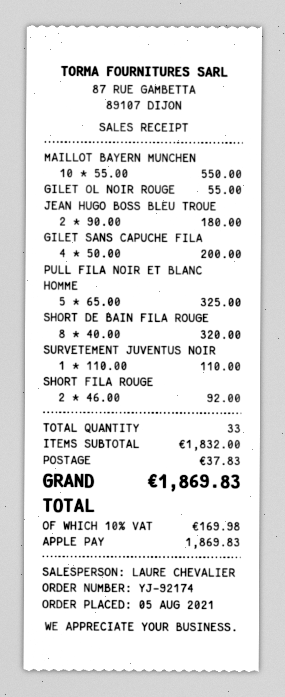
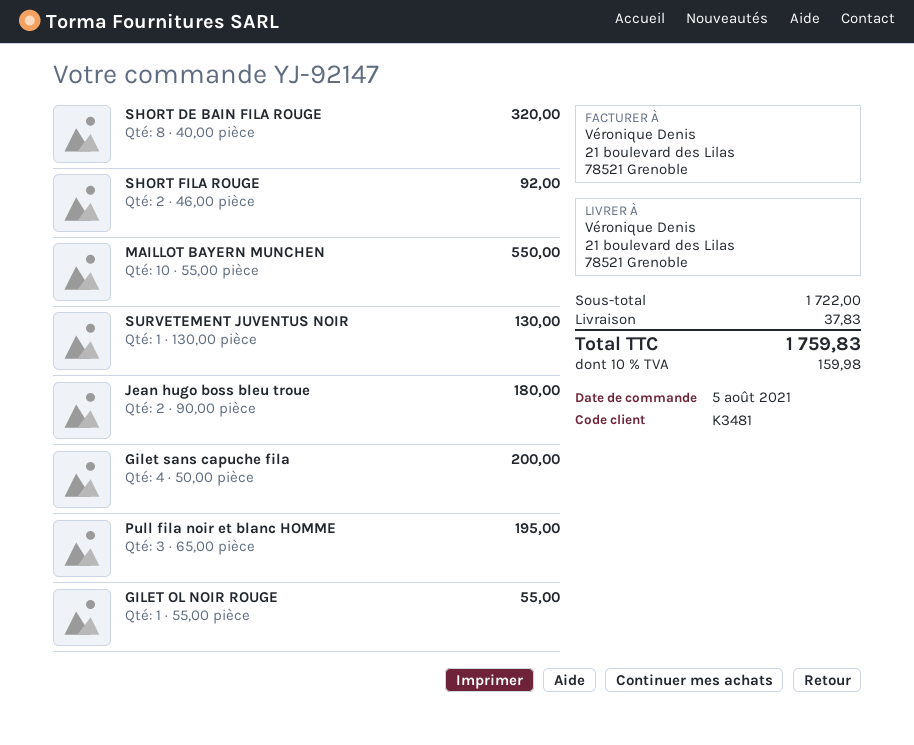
order number: YJ-92174 -> YJ-92147
PULL FILA NOIR ET BLANC HOMME: 5 x 65.00 = 325.00 -> 3 x 65.00 = 195.00
SURVETEMENT JUVENTUS NOIR: 1 x 110.00 = 110.00 -> 1 x 130.00 = 130.00
subtotal: 1832.00 -> 1722.00
tax: 10% = 169.98 -> 10% = 159.98
total: 1869.83 -> 1759.83

